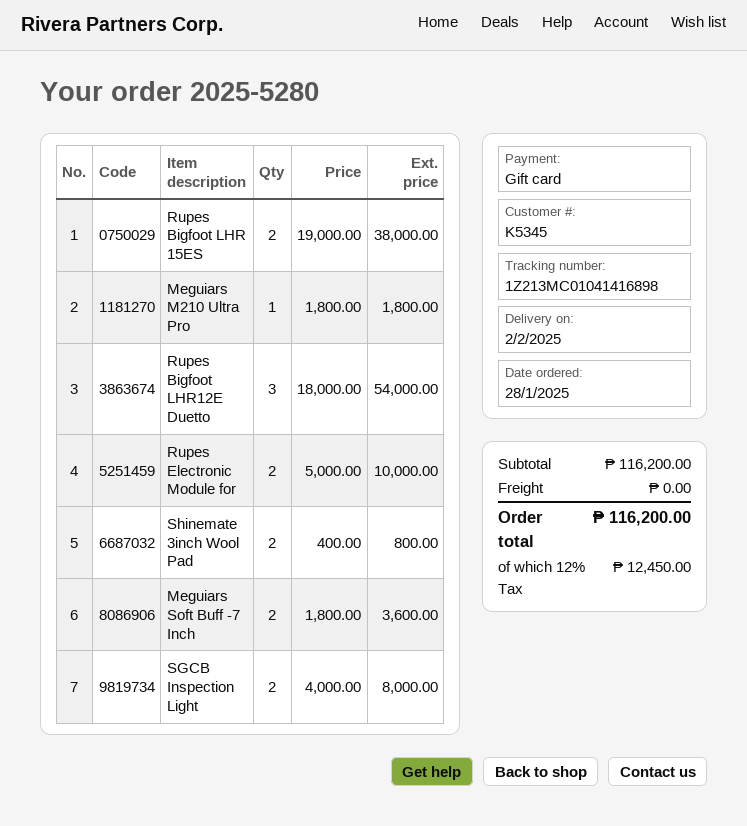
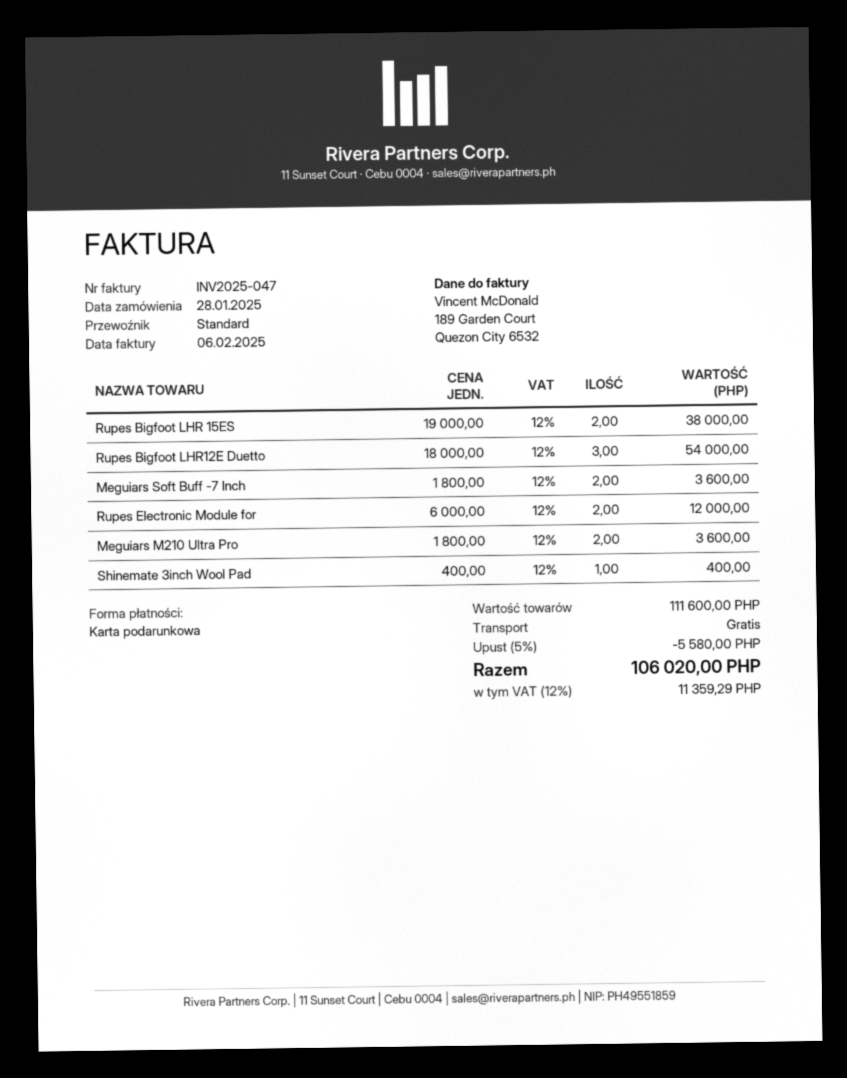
Meguiars M210 Ultra Pro: 1 x 1800.00 = 1800.00 -> 2 x 1800.00 = 3600.00
Rupes Electronic Module for: 2 x 5000.00 = 10000.00 -> 2 x 6000.00 = 12000.00
Shinemate 3inch Wool Pad: 2 x 400.00 = 800.00 -> 1 x 400.00 = 400.00
SGCB Inspection Light: 2 x 4000.00 = 8000.00 -> none
subtotal: 116200.00 -> 111600.00
discount: none -> 5% = 5580.00
tax: 12% = 12450.00 -> 12% = 11359.29
total: 116200.00 -> 106020.00

